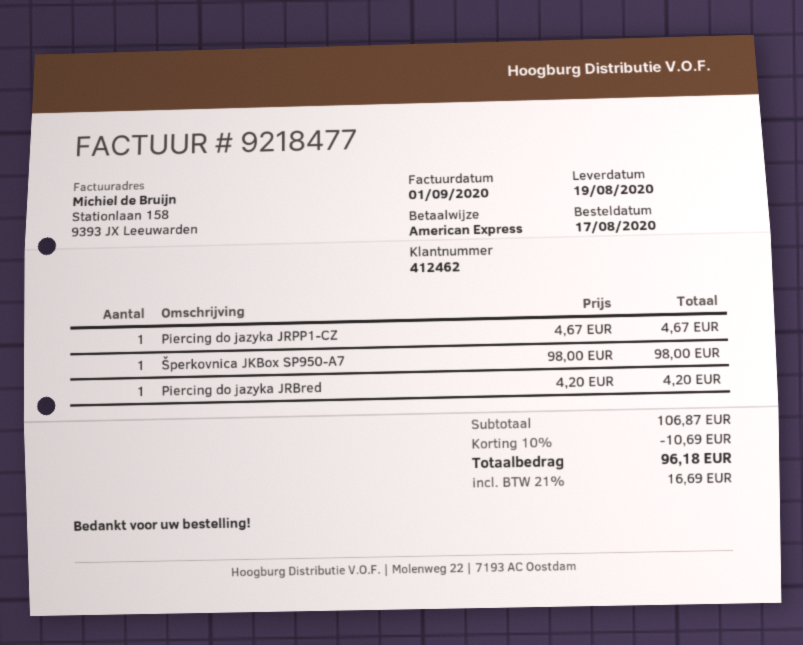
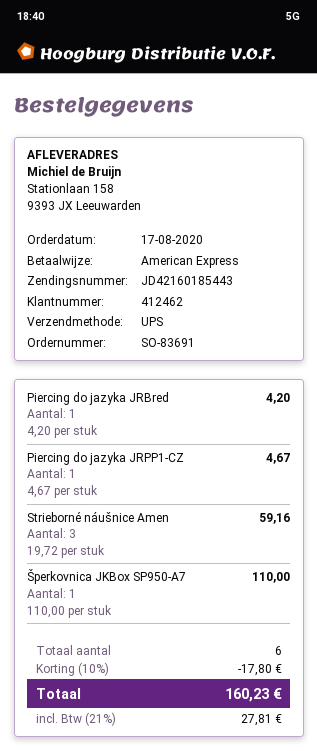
Šperkovnica JKBox SP950-A7: 1 x 98.00 = 98.00 -> 1 x 110.00 = 110.00
Strieborné náušnice Amen: none -> 3 x 19.72 = 59.16
discount: 10% = 10.69 -> 10% = 17.80
tax: 21% = 16.69 -> 21% = 27.81
total: 96.18 -> 160.23

